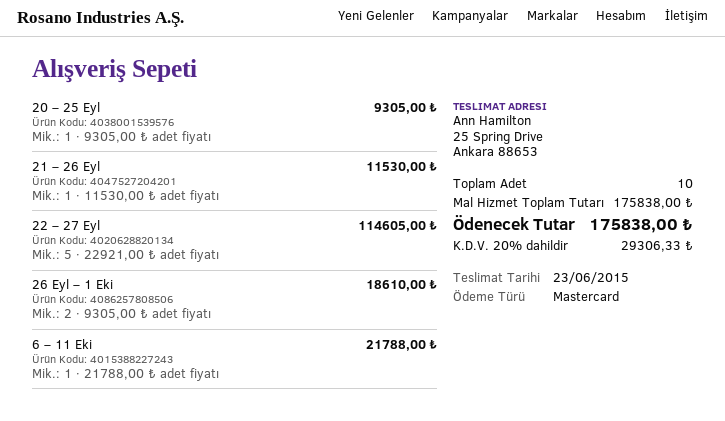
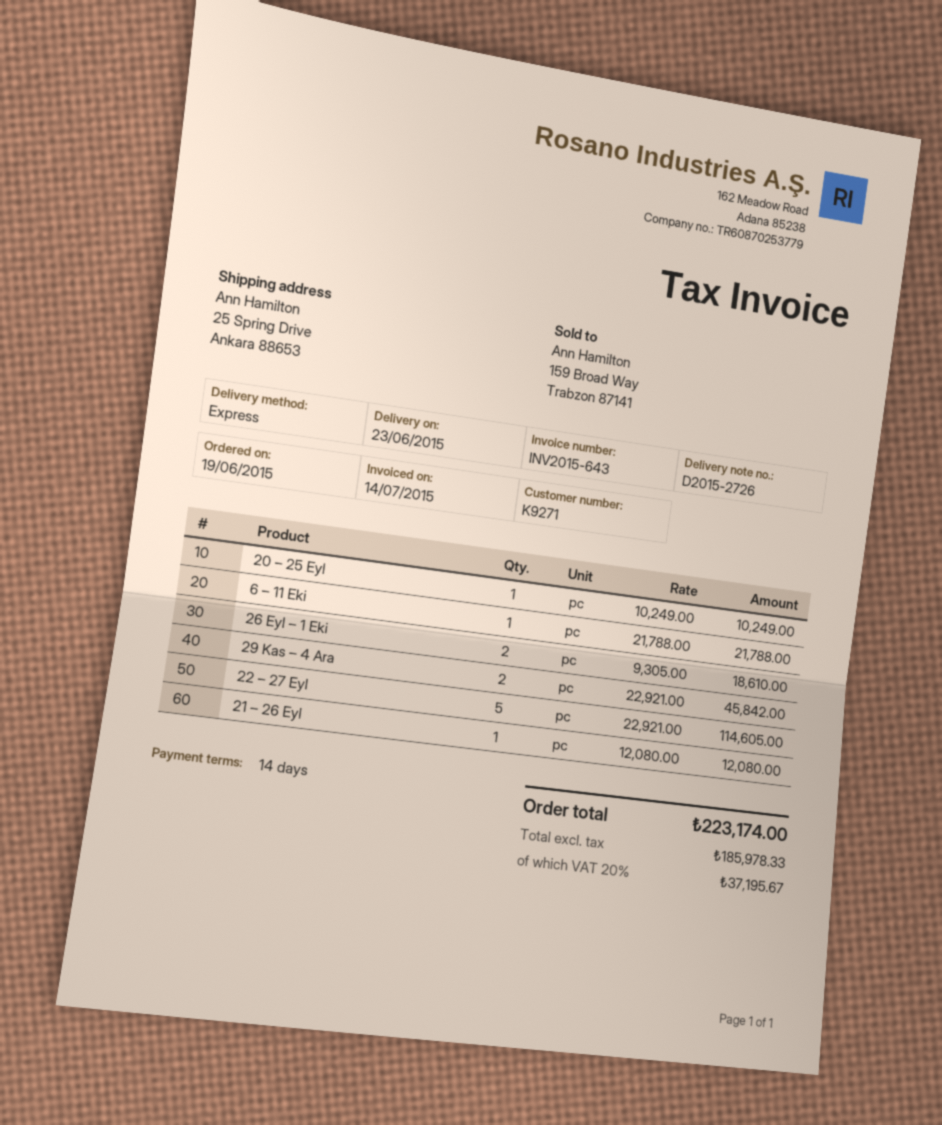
20 – 25 Eyl: 1 x 9305.00 = 9305.00 -> 1 x 10249.00 = 10249.00
21 – 26 Eyl: 1 x 11530.00 = 11530.00 -> 1 x 12080.00 = 12080.00
29 Kas – 4 Ara: none -> 2 x 22921.00 = 45842.00
tax: 20% = 29306.33 -> 20% = 37195.67
total: 175838.00 -> 223174.00

